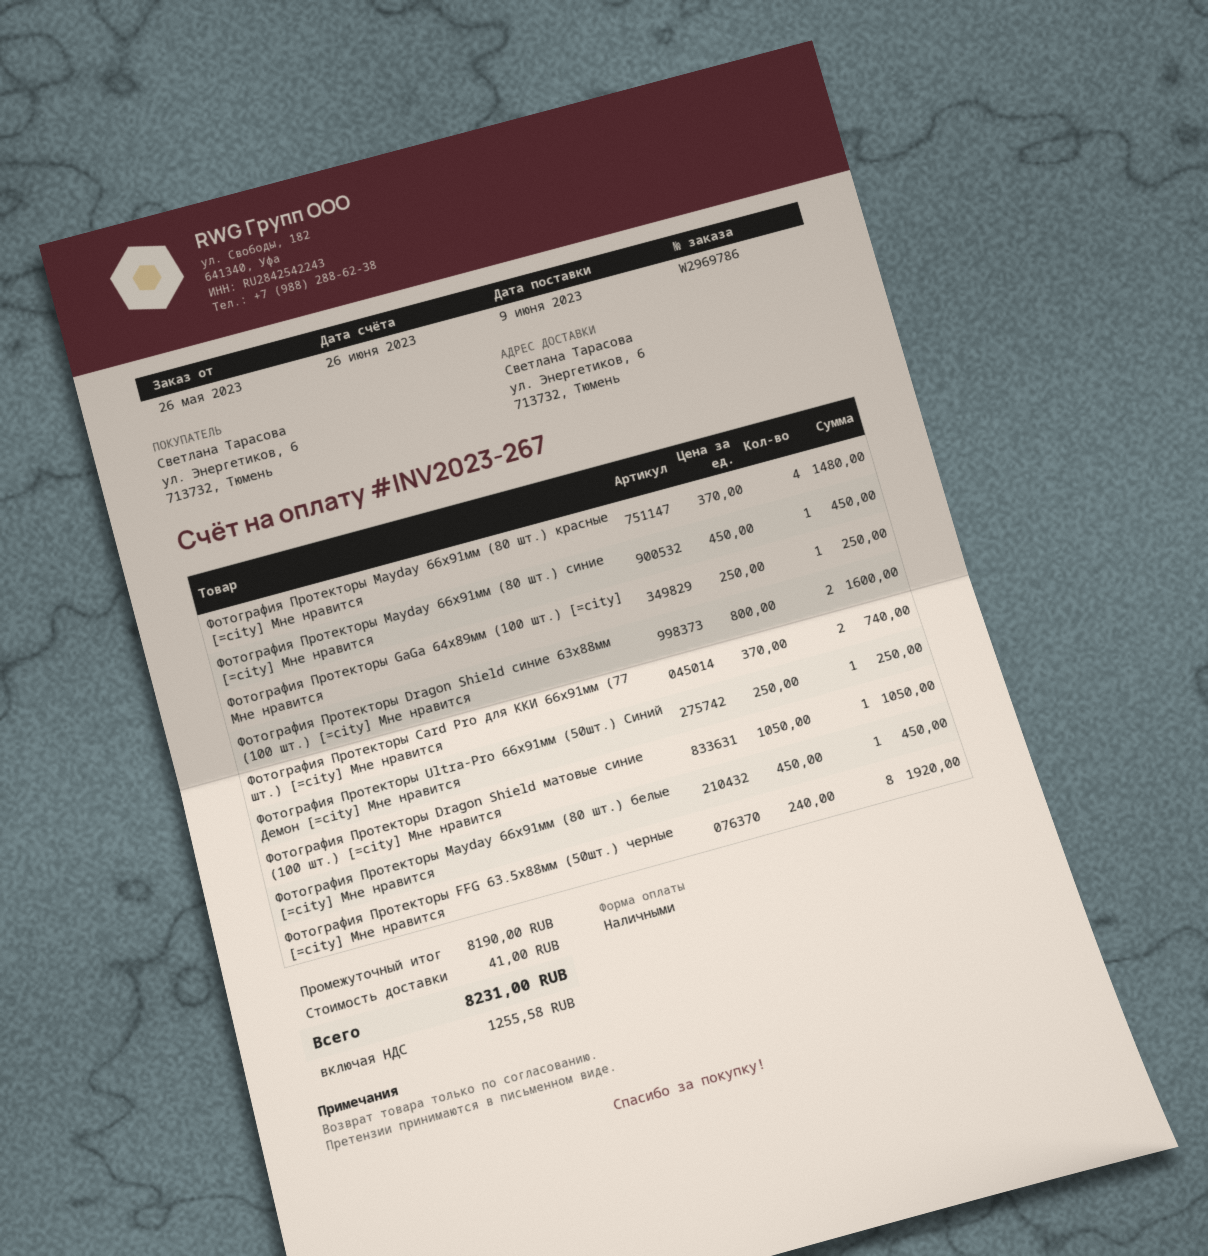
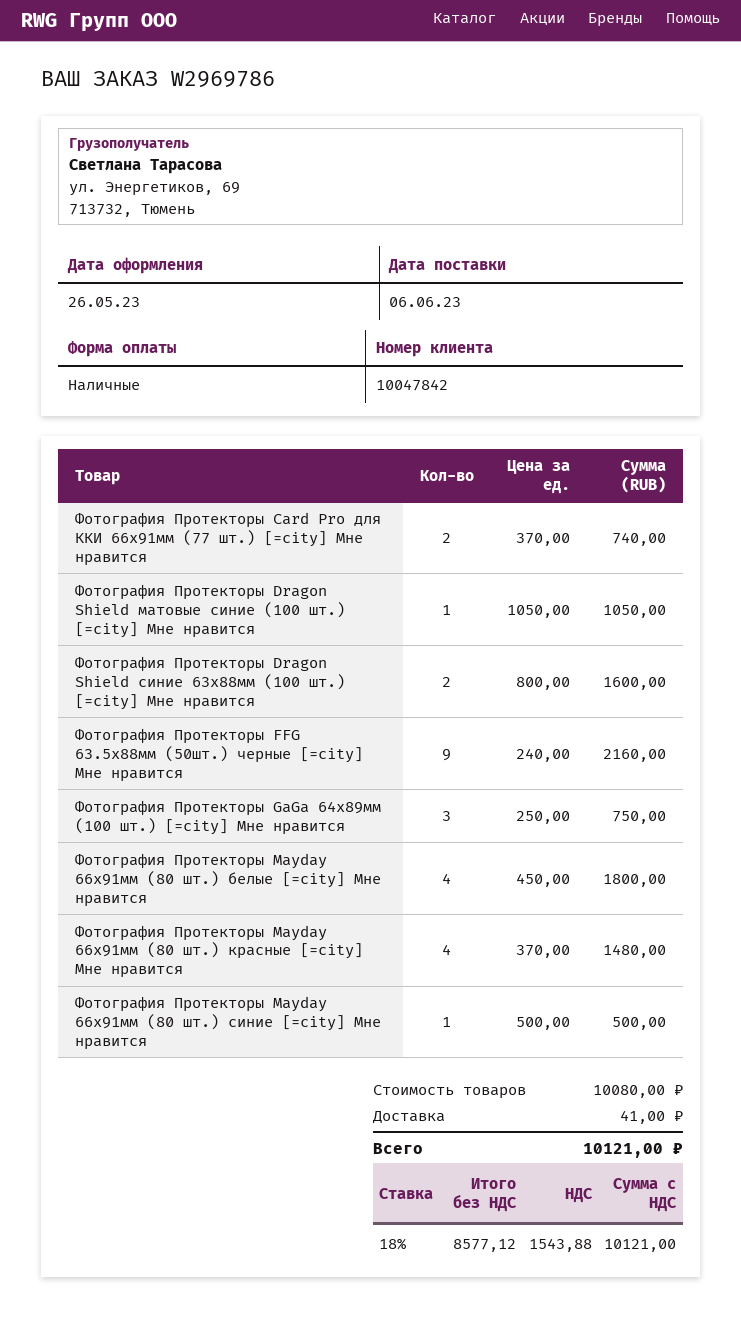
delivery date: 2023-06-09 -> 2023-06-06
ship to: ул. Энергетиков, 6, 713732, Тюмень -> ул. Энергетиков, 69, 713732, Тюмень
Фотография Протекторы Mayday 66х91мм (80 шт.) синие [=city] Мне нравится: 1 x 450.00 = 450.00 -> 1 x 500.00 = 500.00
Фотография Протекторы GaGa 64х89мм (100 шт.) [=city] Мне нравится: 1 x 250.00 = 250.00 -> 3 x 250.00 = 750.00
Фотография Протекторы Ultra-Pro 66х91мм (50шт.) Синий Демон [=city] Мне нравится: 1 x 250.00 = 250.00 -> none
Фотография Протекторы Mayday 66х91мм (80 шт.) белые [=city] Мне нравится: 1 x 450.00 = 450.00 -> 4 x 450.00 = 1800.00
Фотография Протекторы FFG 63.5x88мм (50шт.) черные [=city] Мне нравится: 8 x 240.00 = 1920.00 -> 9 x 240.00 = 2160.00
subtotal: 8190.00 -> 10080.00
tax: 1255.58 -> 1543.88
total: 8231.00 -> 10121.00

